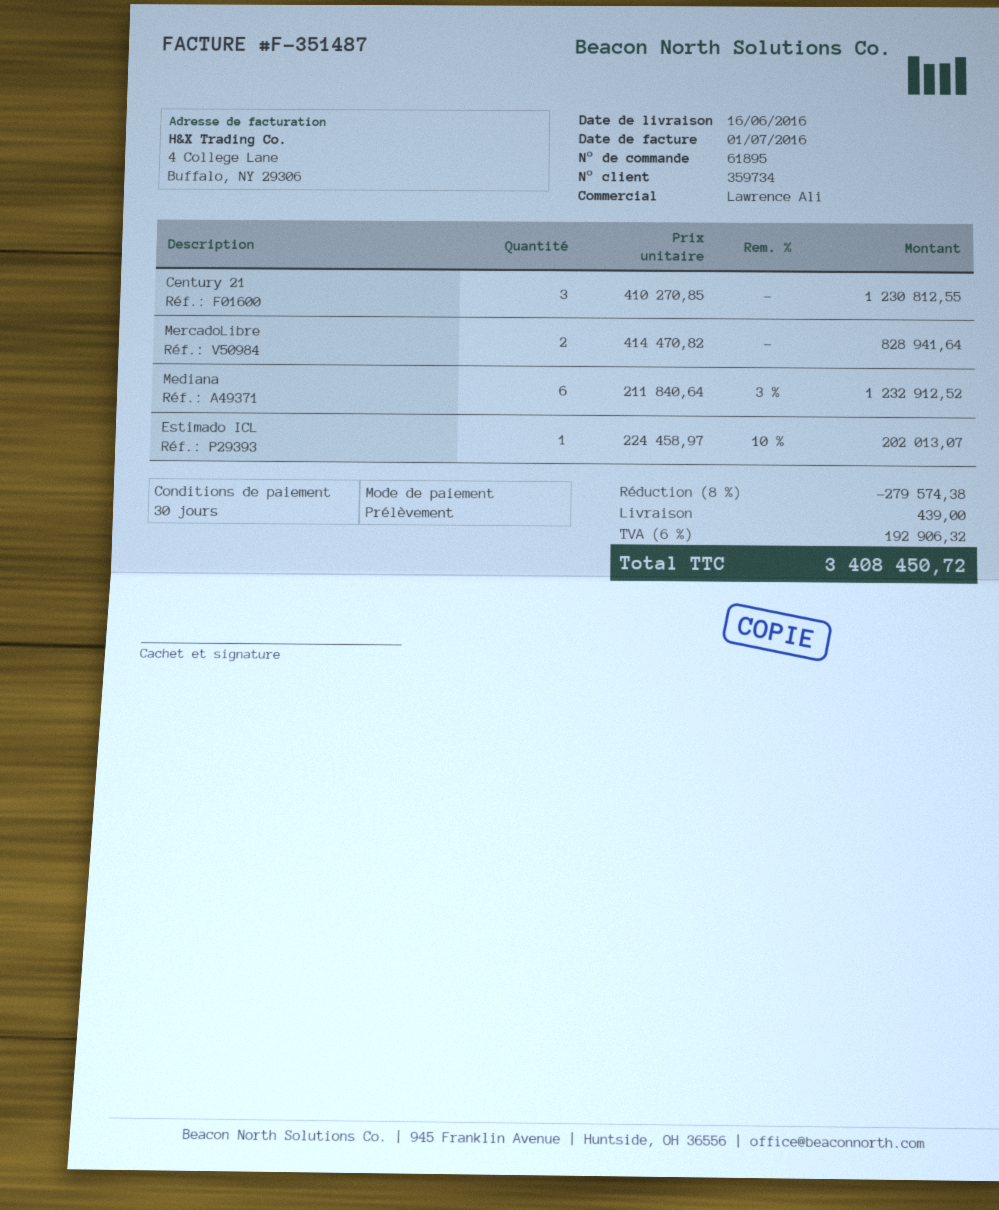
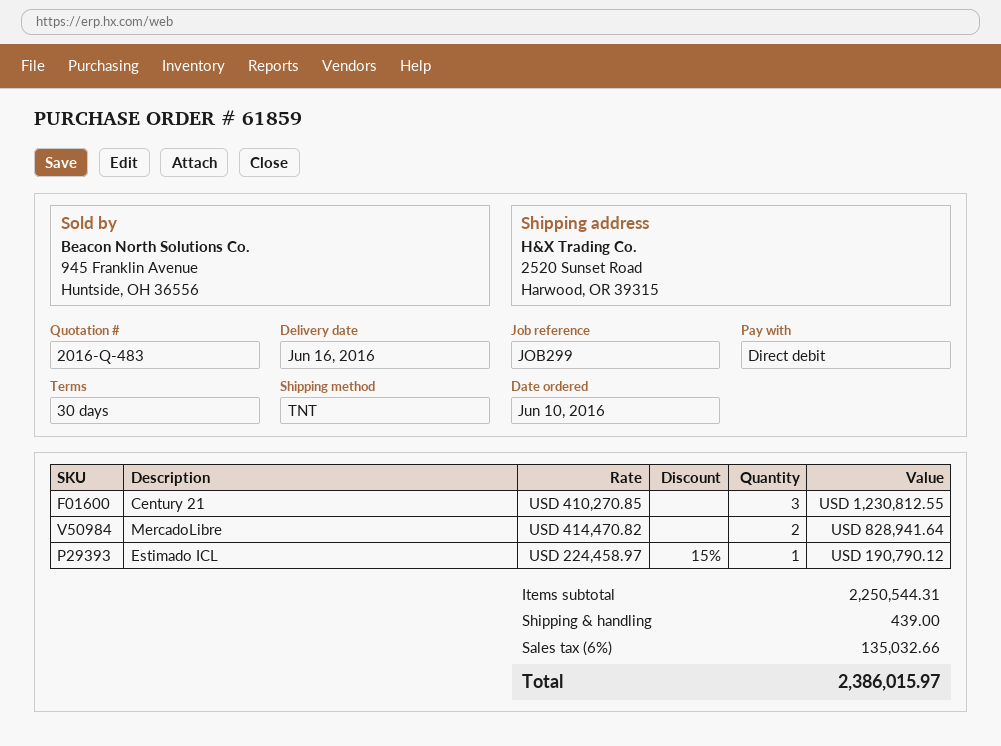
order number: 61895 -> 61859
Mediana: 6 x 211840.64 - 3% = 1232912.52 -> none
Estimado ICL: 1 x 224458.97 - 10% = 202013.07 -> 1 x 224458.97 - 15% = 190790.12
discount: 8% = 279574.38 -> none
tax: 6% = 192906.32 -> 6% = 135032.66
total: 3408450.72 -> 2386015.97

